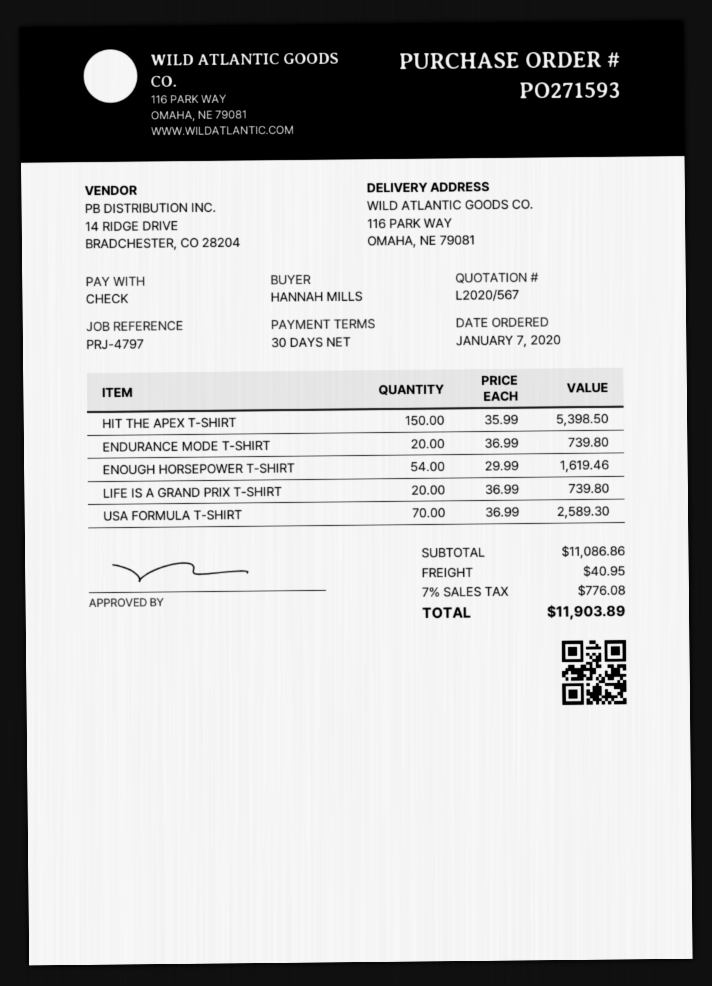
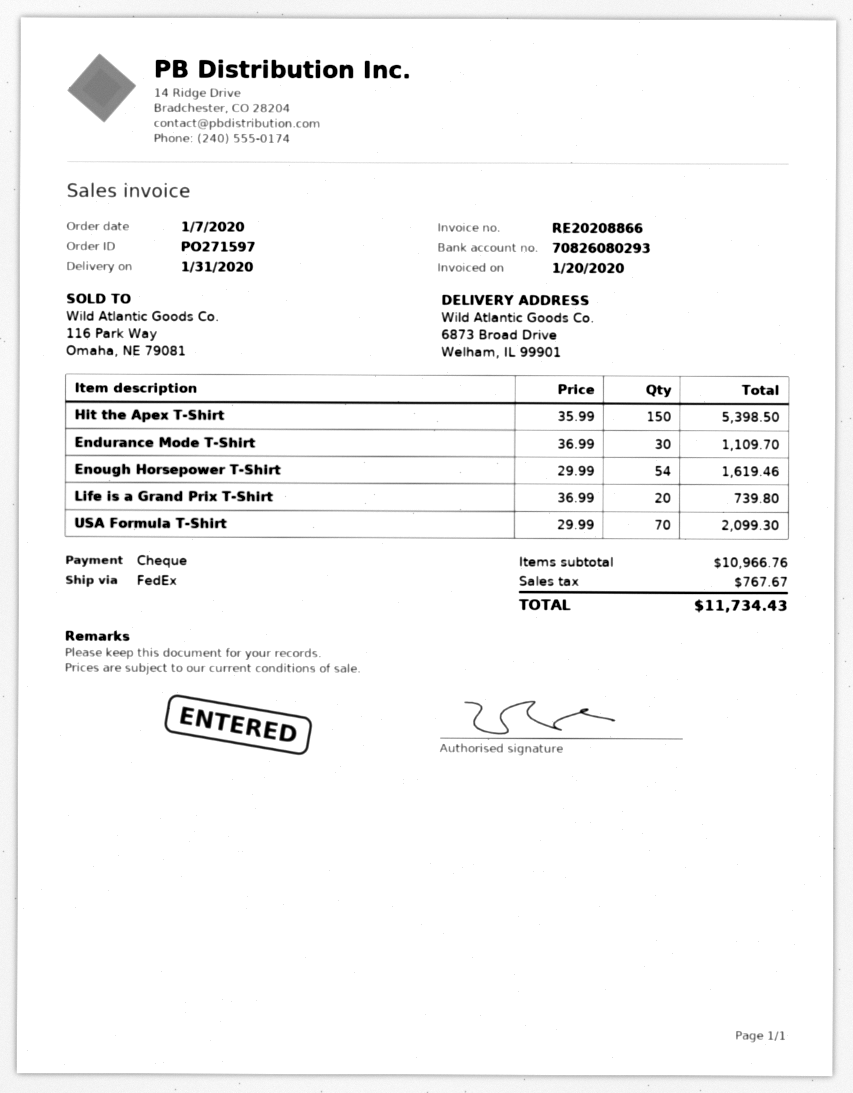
order number: PO271593 -> PO271597
ship to: 116 PARK WAY, OMAHA, NE 79081 -> 6873 Broad Drive, Welham, IL 99901
ENDURANCE MODE T-SHIRT: 20 x 36.99 = 739.80 -> 30 x 36.99 = 1109.70
USA FORMULA T-SHIRT: 70 x 36.99 = 2589.30 -> 70 x 29.99 = 2099.30
subtotal: 11086.86 -> 10966.76
shipping: 40.95 -> none
tax: 776.08 -> 767.67
total: 11903.89 -> 11734.43

